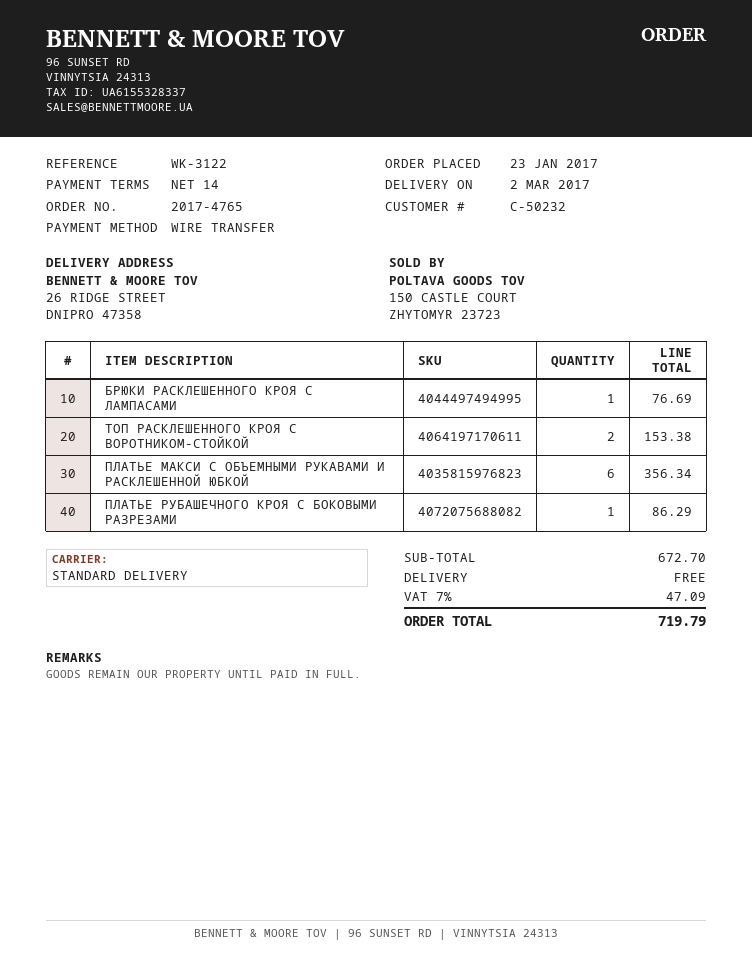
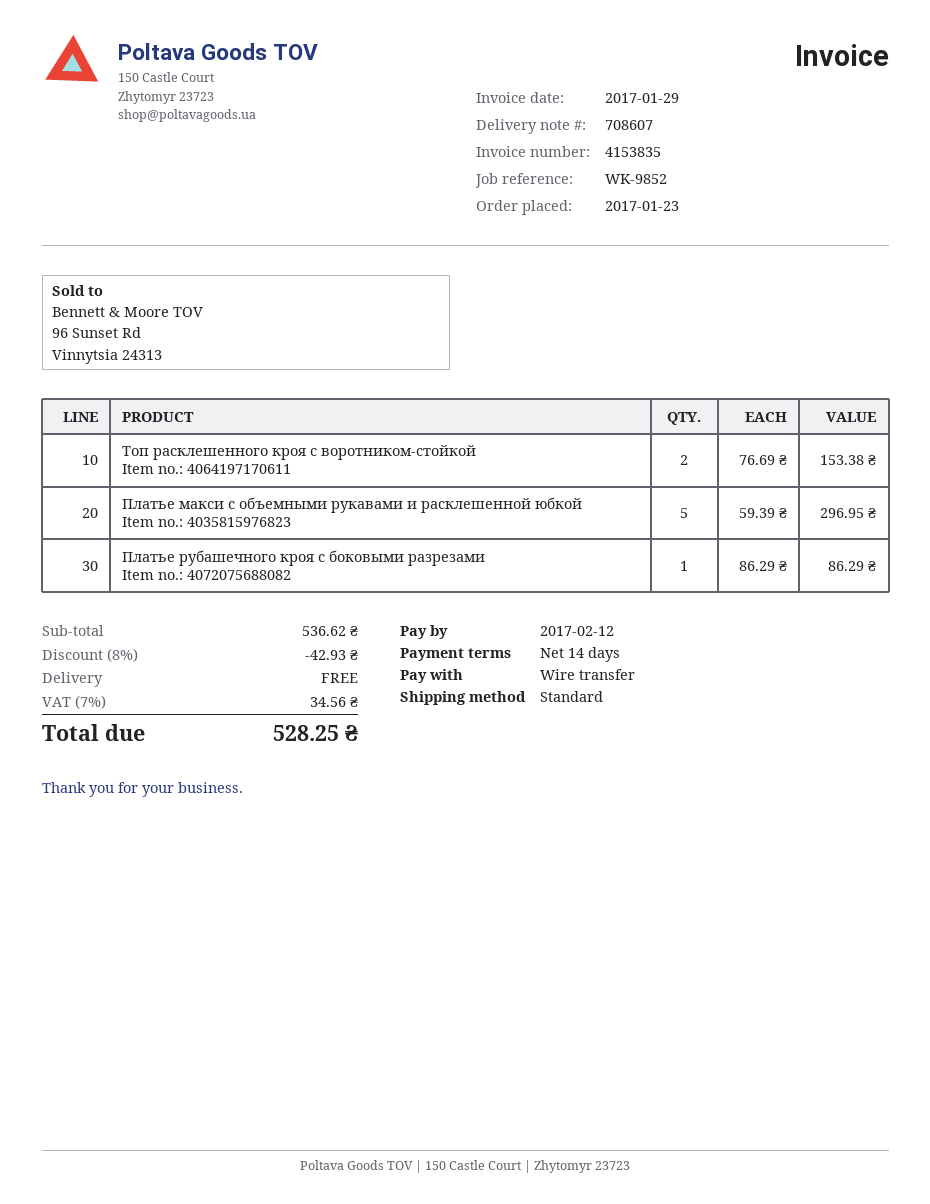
reference: WK-3122 -> WK-9852
БРЮКИ РАСКЛЕШЕННОГО КРОЯ С ЛАМПАСАМИ: 1 for 76.69 -> none
ПЛАТЬЕ МАКСИ С ОБЪЕМНЫМИ РУКАВАМИ И РАСКЛЕШЕННОЙ ЮБКОЙ: 6 for 356.34 -> 5 for 296.95
subtotal: 672.70 -> 536.62
discount: none -> 8% = 42.93
tax: 7% = 47.09 -> 7% = 34.56
total: 719.79 -> 528.25

